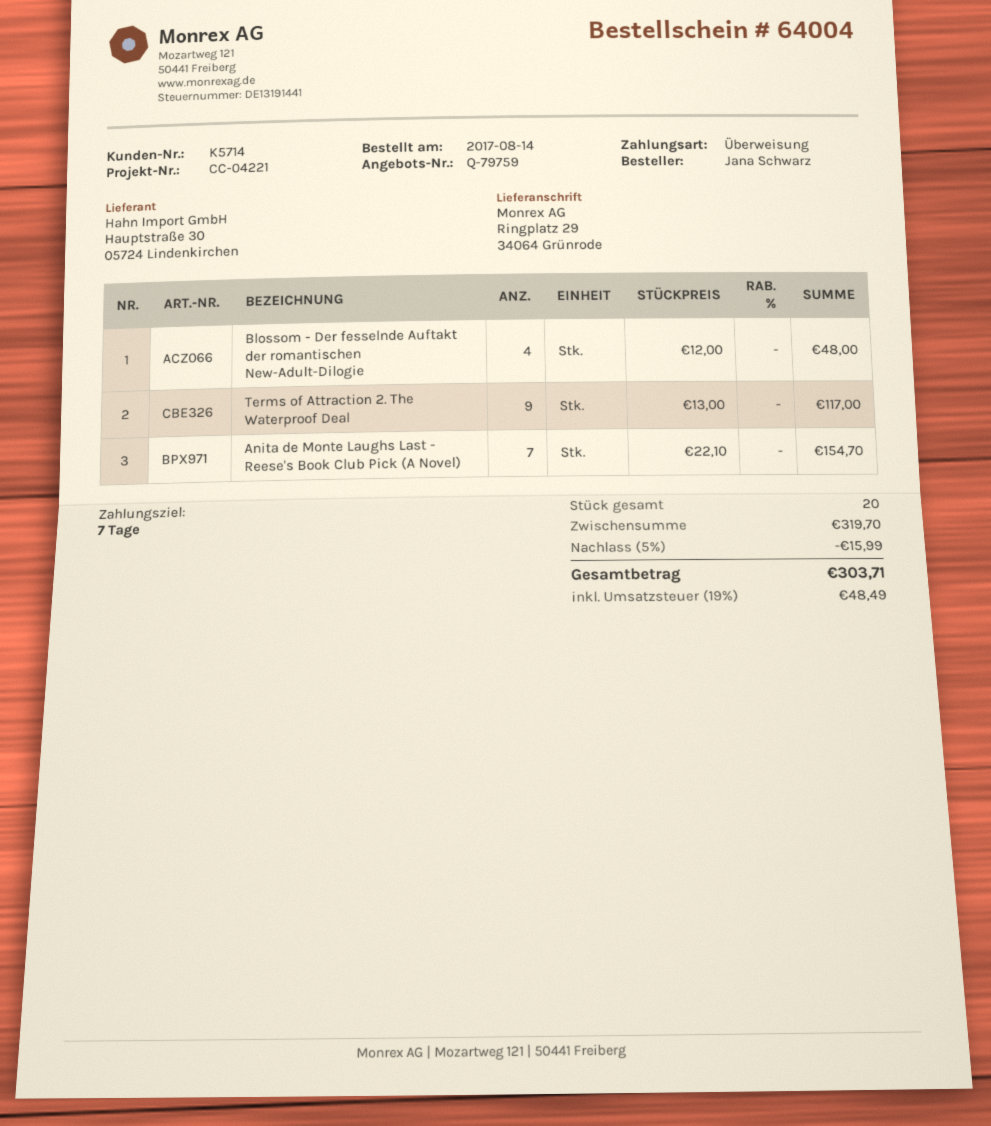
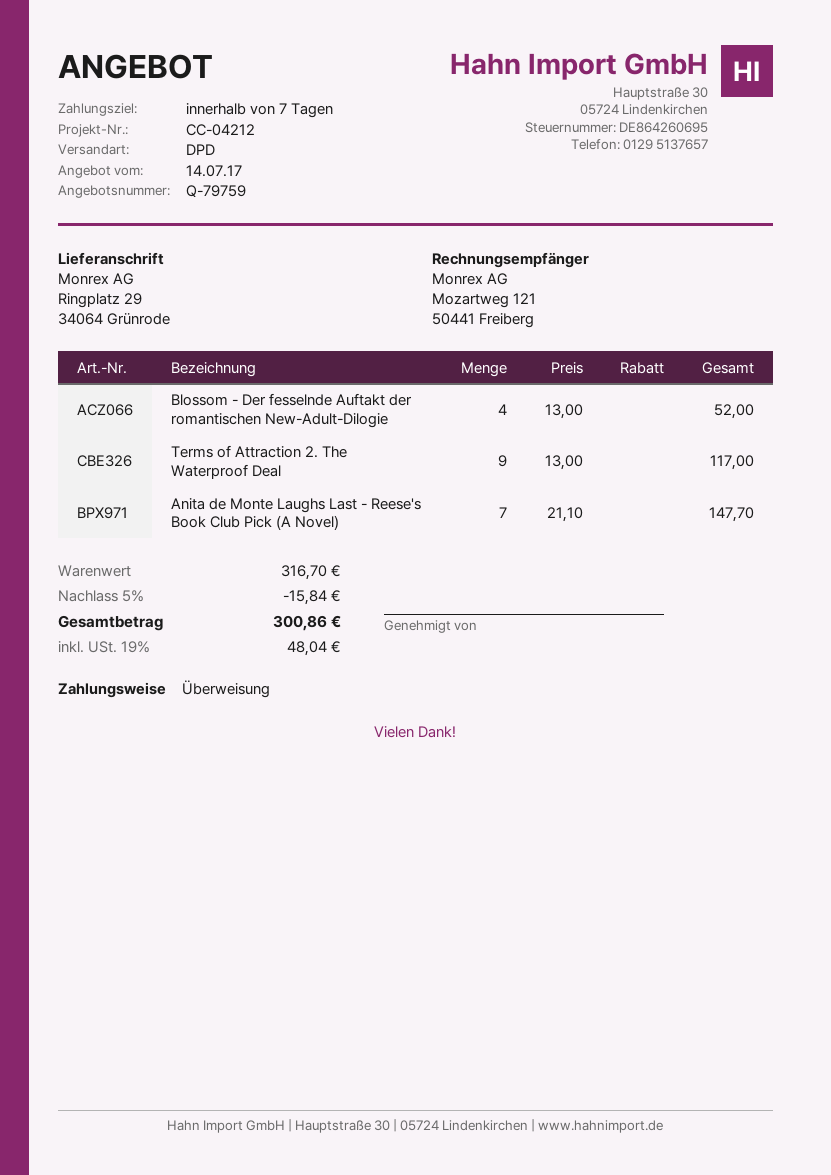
reference: CC-04221 -> CC-04212
Blossom - Der fesselnde Auftakt der romantischen New-Adult-Dilogie: 4 x 12.00 = 48.00 -> 4 x 13.00 = 52.00
Anita de Monte Laughs Last - Reese's Book Club Pick (A Novel): 7 x 22.10 = 154.70 -> 7 x 21.10 = 147.70
subtotal: 319.70 -> 316.70
discount: 5% = 15.99 -> 5% = 15.84
tax: 19% = 48.49 -> 19% = 48.04
total: 303.71 -> 300.86

